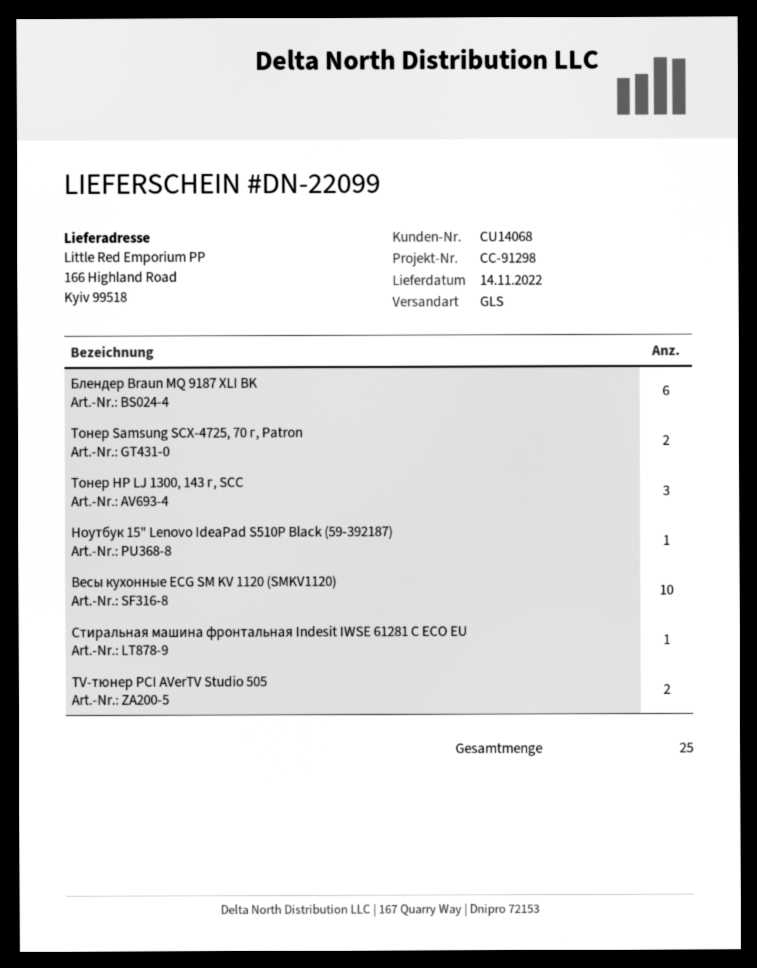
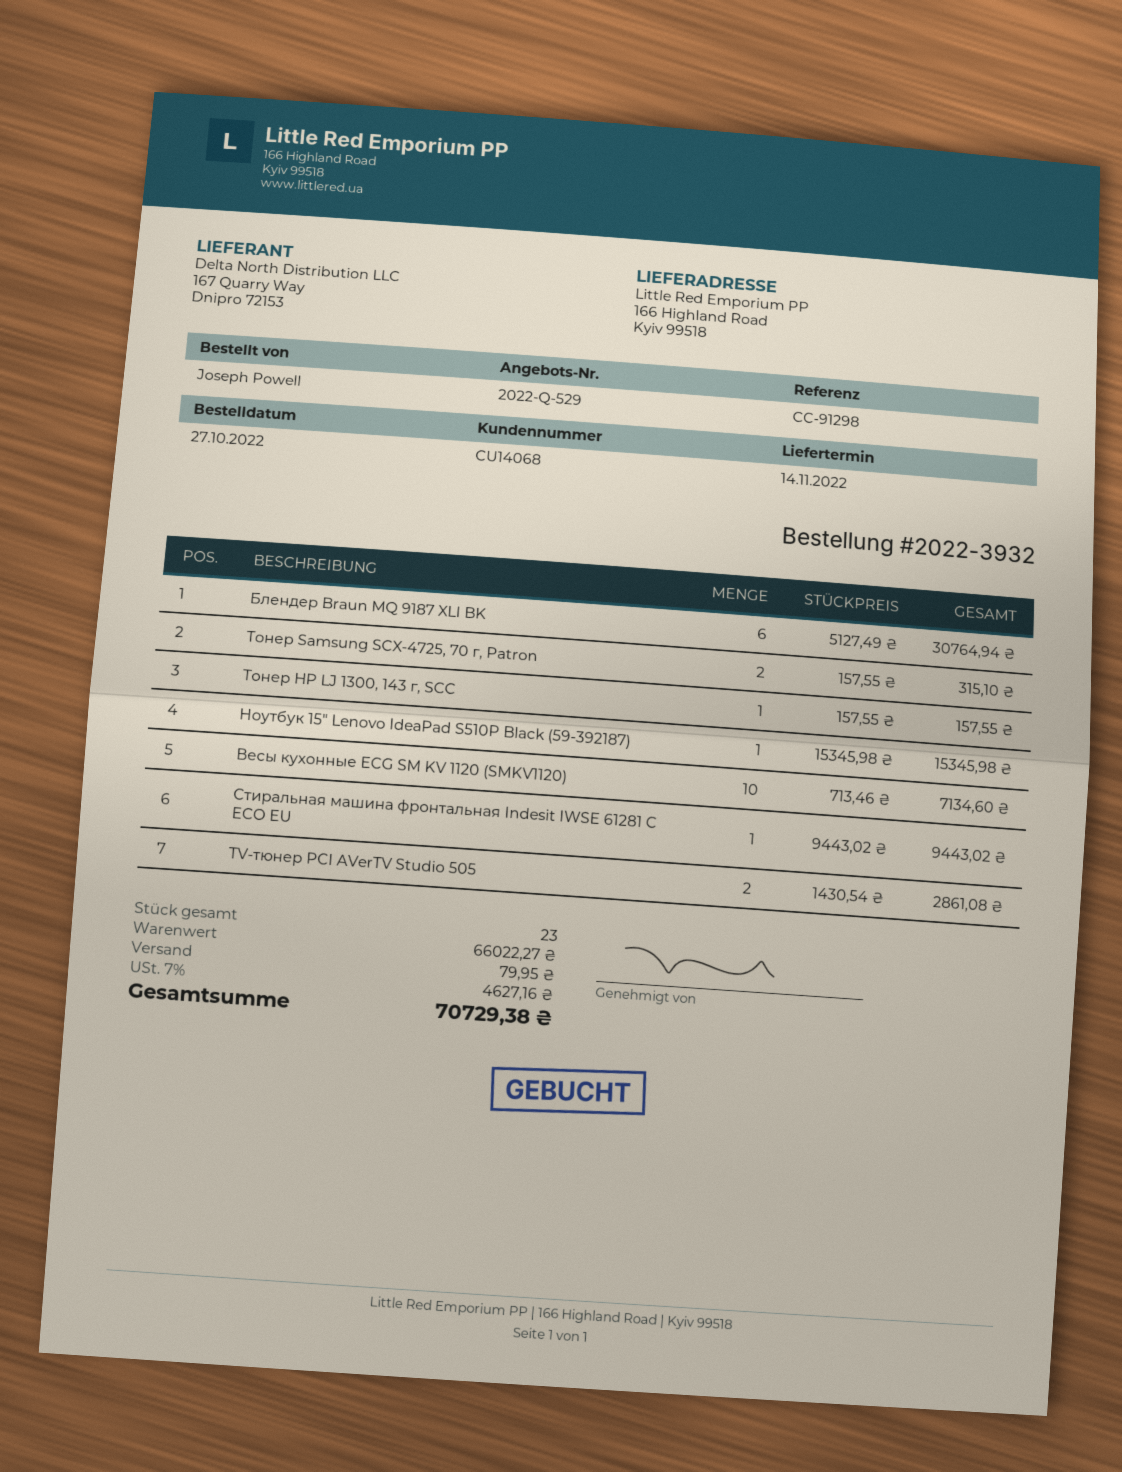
Тонер HP LJ 1300, 143 г, SCC: 3 -> 1
total quantity: 25 -> 23

